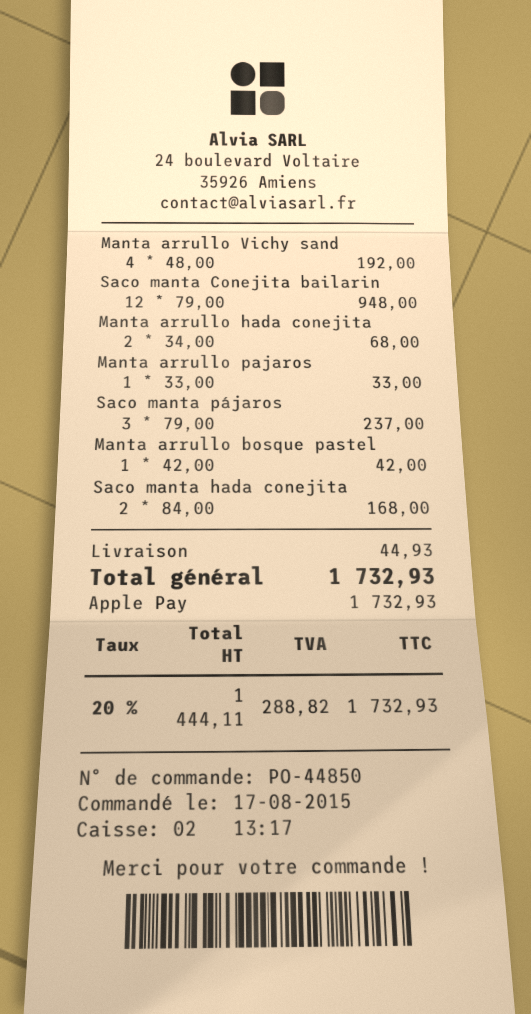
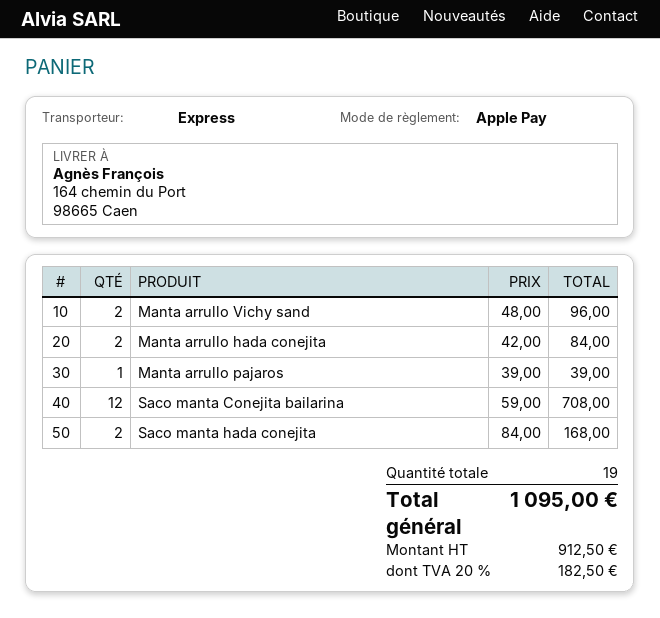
Manta arrullo Vichy sand: 4 x 48.00 = 192.00 -> 2 x 48.00 = 96.00
Saco manta Conejita bailarin: 12 x 79.00 = 948.00 -> 12 x 59.00 = 708.00
Manta arrullo hada conejita: 2 x 34.00 = 68.00 -> 2 x 42.00 = 84.00
Manta arrullo pajaros: 1 x 33.00 = 33.00 -> 1 x 39.00 = 39.00
Saco manta pájaros: 3 x 79.00 = 237.00 -> none
Manta arrullo bosque pastel: 1 x 42.00 = 42.00 -> none
shipping: 44.93 -> none
net: 1444.11 -> 912.50
tax: 20% = 288.82 -> 20% = 182.50
total: 1732.93 -> 1095.00

